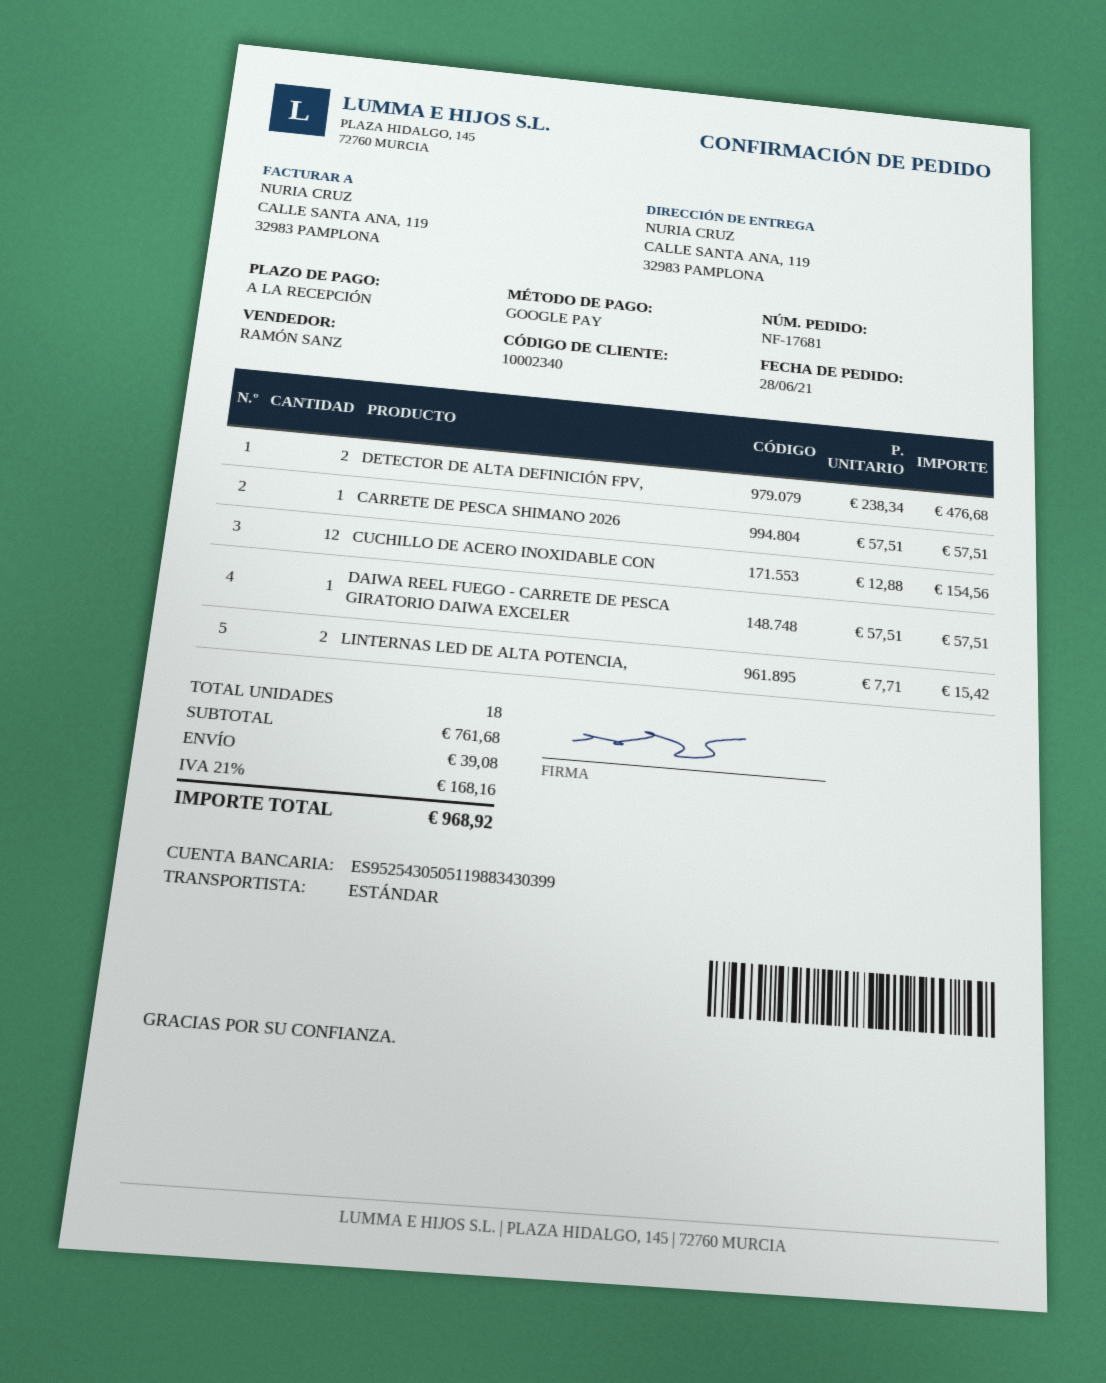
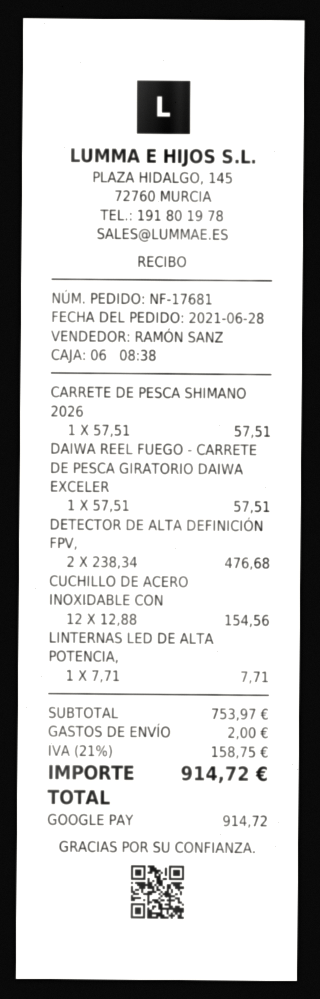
LINTERNAS LED DE ALTA POTENCIA,: 2 x 7.71 = 15.42 -> 1 x 7.71 = 7.71
subtotal: 761.68 -> 753.97
shipping: 39.08 -> 2.00
tax: 21% = 168.16 -> 21% = 158.75
total: 968.92 -> 914.72

